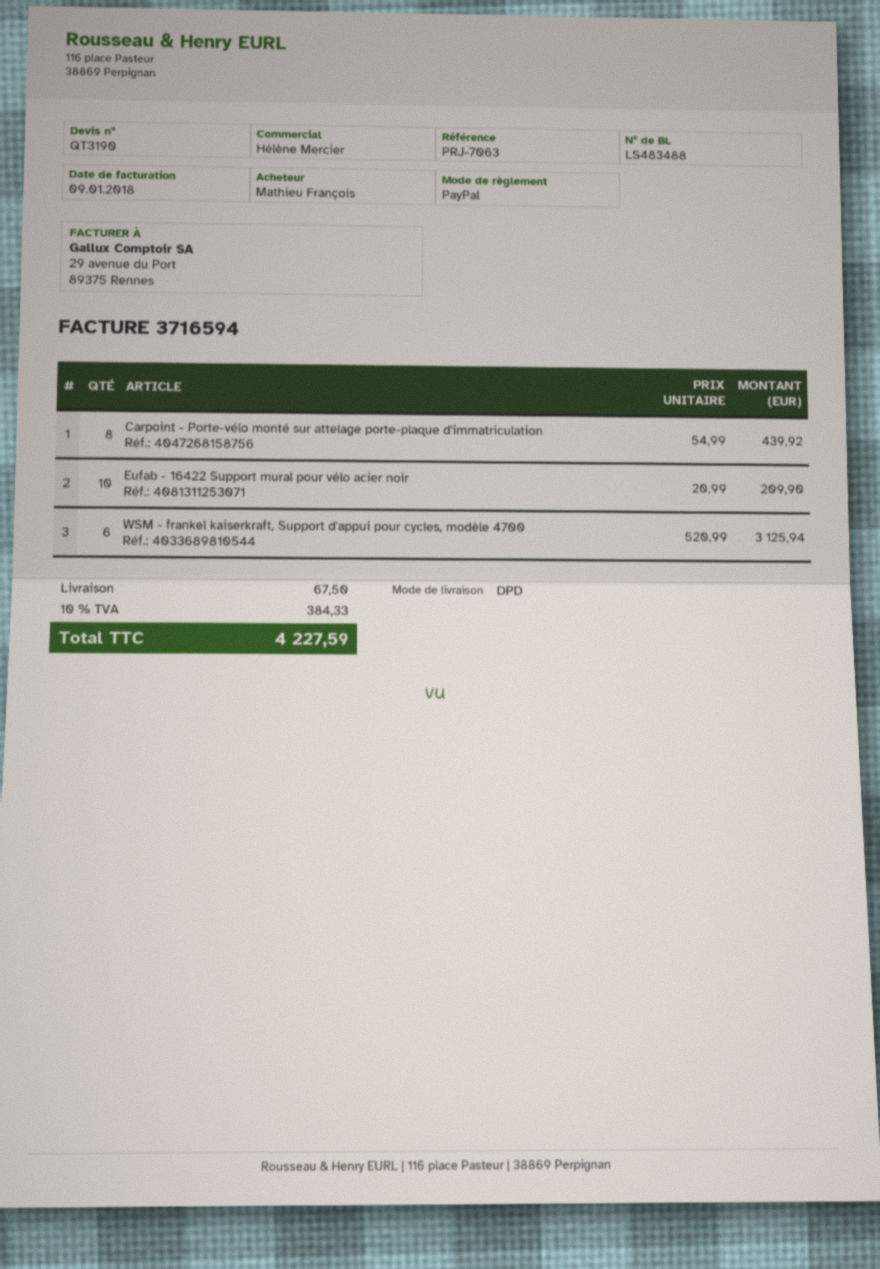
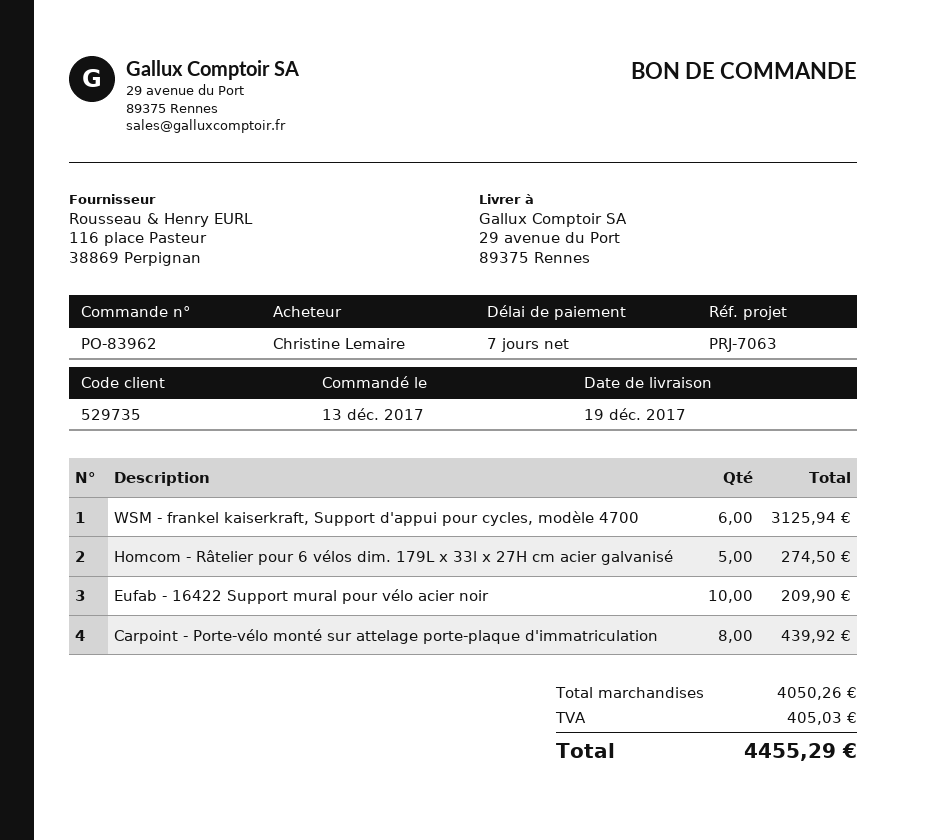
ordered by: Mathieu François -> Christine Lemaire
Homcom - Râtelier pour 6 vélos dim. 179L x 33l x 27H cm acier galvanisé: none -> 5 for 274.50
shipping: 67.50 -> none
tax: 384.33 -> 405.03
total: 4227.59 -> 4455.29

